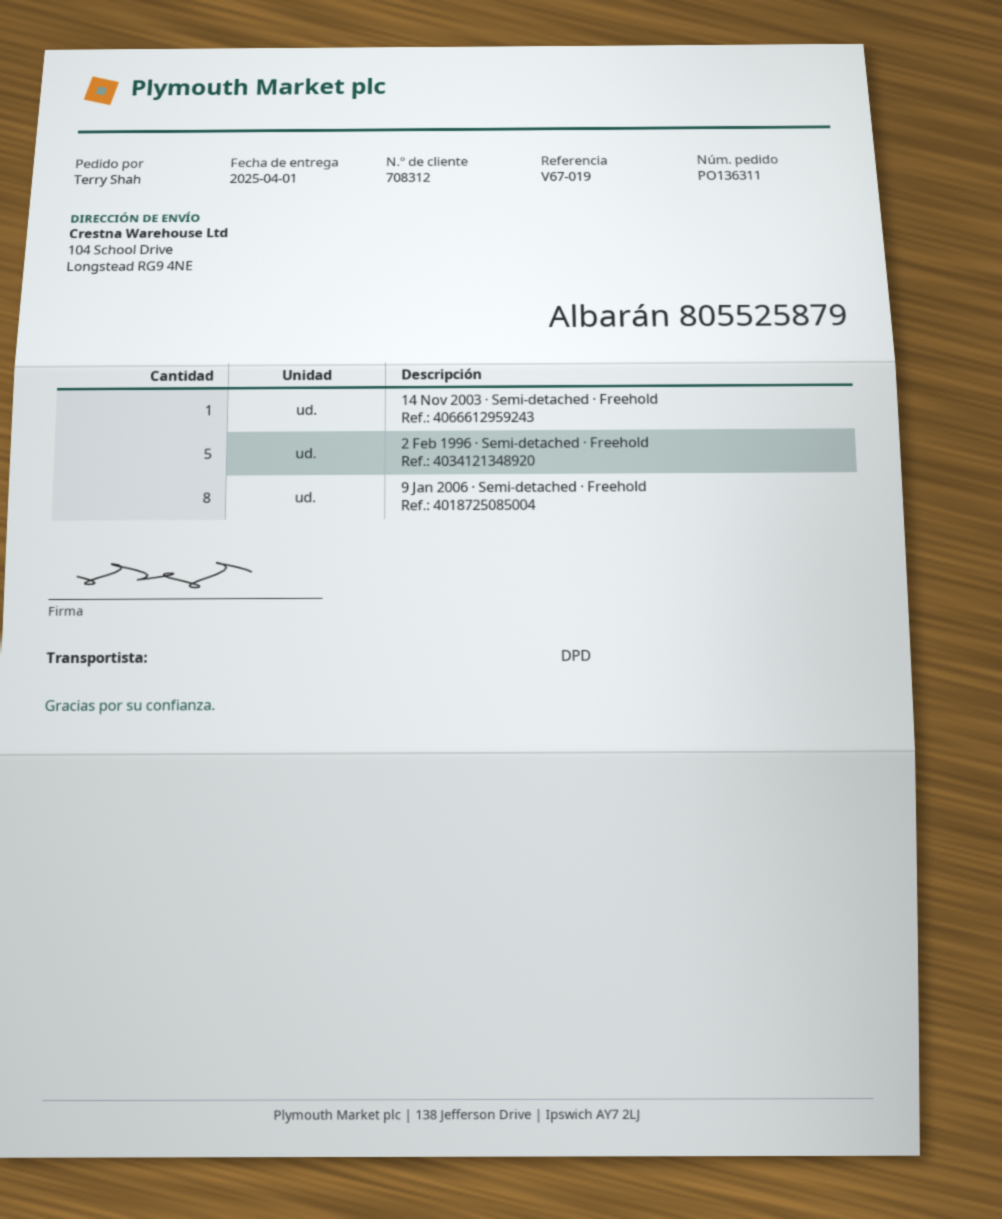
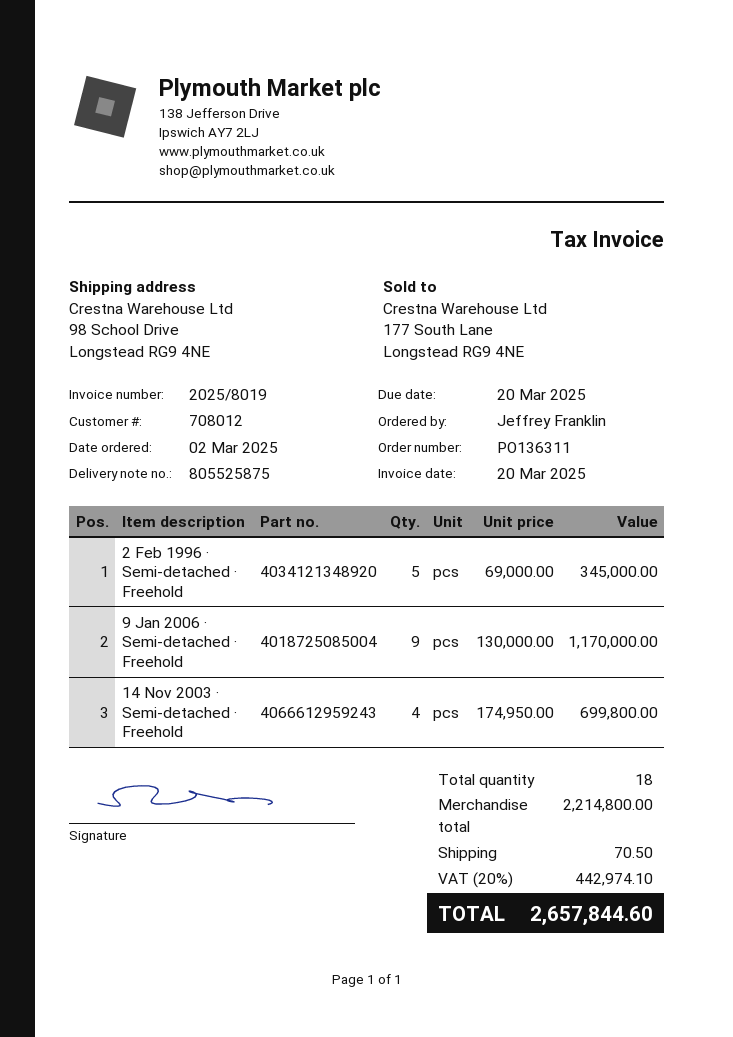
delivery note number: 805525879 -> 805525875
customer number: 708312 -> 708012
ordered by: Terry Shah -> Jeffrey Franklin
ship to: 104 School Drive, Longstead RG9 4NE -> 98 School Drive, Longstead RG9 4NE
14 Nov 2003 · Semi-detached · Freehold: 1 -> 4
9 Jan 2006 · Semi-detached · Freehold: 8 -> 9

